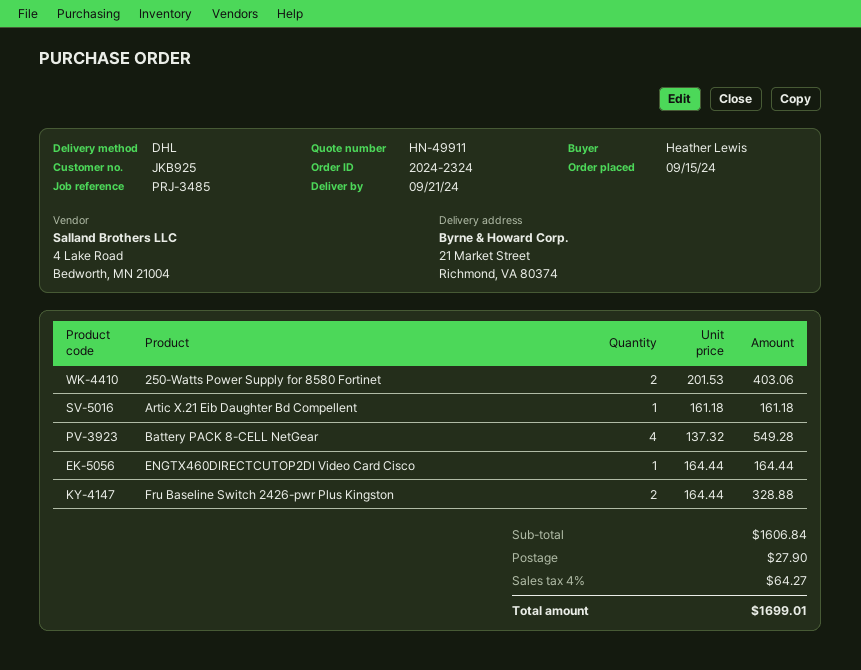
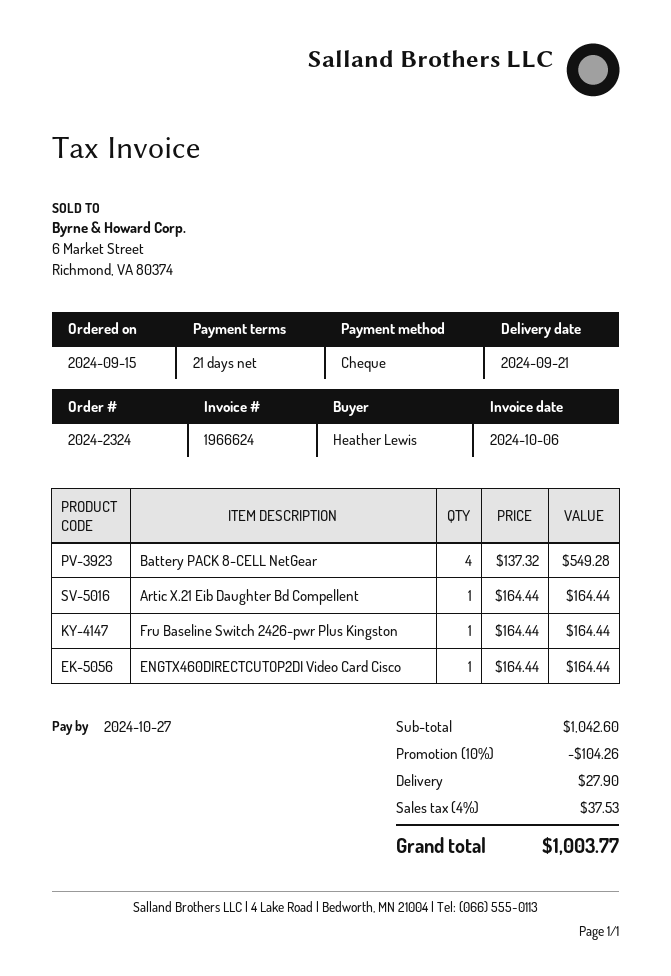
250-Watts Power Supply for 8580 Fortinet: 2 x 201.53 = 403.06 -> none
Artic X.21 Eib Daughter Bd Compellent: 1 x 161.18 = 161.18 -> 1 x 164.44 = 164.44
Fru Baseline Switch 2426-pwr Plus Kingston: 2 x 164.44 = 328.88 -> 1 x 164.44 = 164.44
subtotal: 1606.84 -> 1042.60
discount: none -> 10% = 104.26
tax: 4% = 64.27 -> 4% = 37.53
total: 1699.01 -> 1003.77

